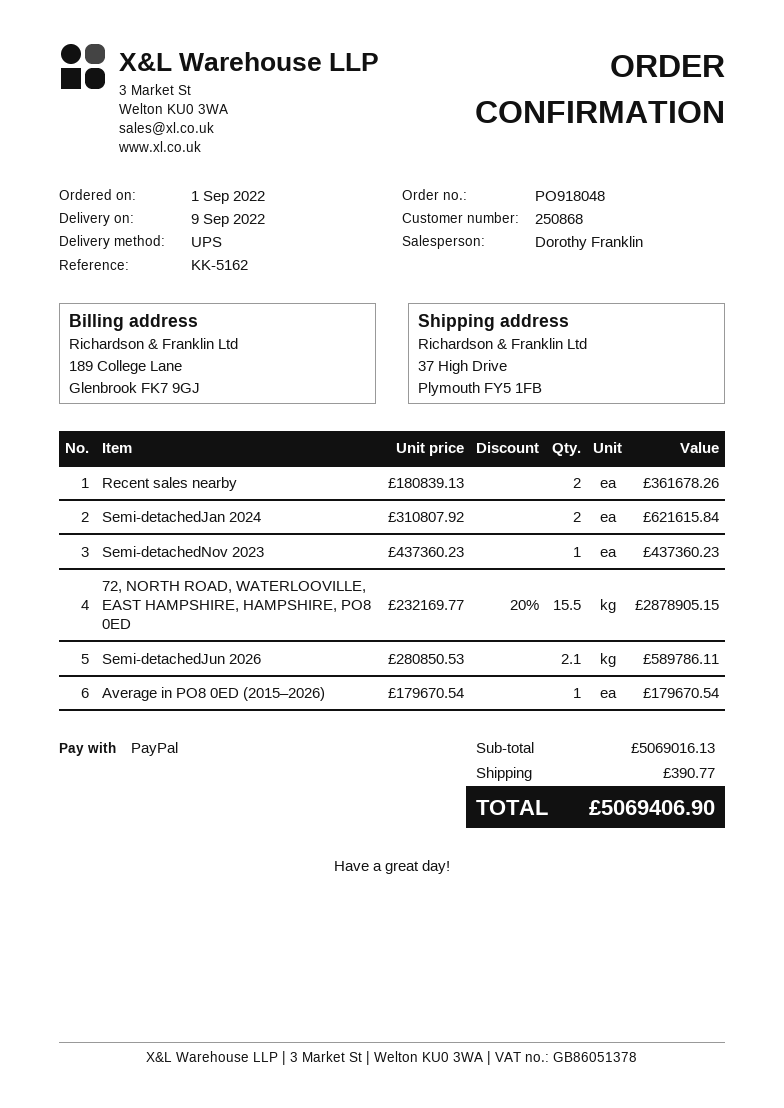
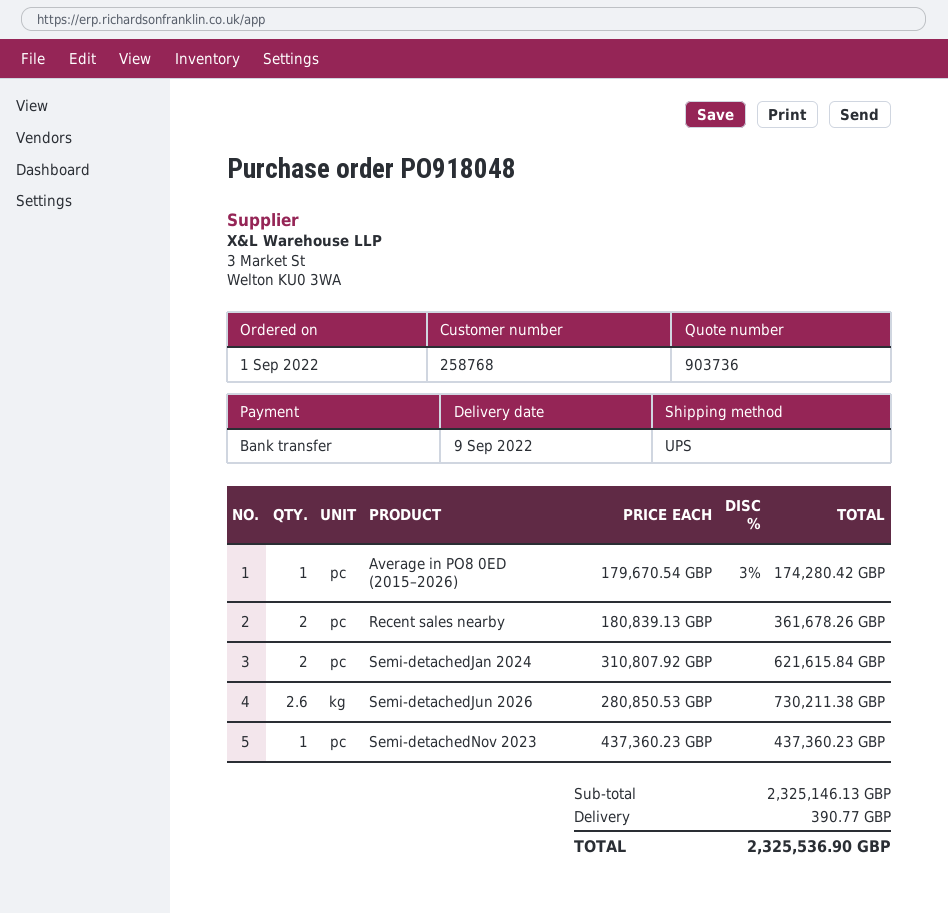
customer number: 250868 -> 258768
payment method: PayPal -> bank transfer
72, NORTH ROAD, WATERLOOVILLE, EAST HAMPSHIRE, HAMPSHIRE, PO8 0ED: 15.5 x 232169.77 - 20% = 2878905.15 -> none
Semi-detachedJun 2026: 2.1 x 280850.53 = 589786.11 -> 2.6 x 280850.53 = 730211.38
Average in PO8 0ED (2015–2026): 1 x 179670.54 = 179670.54 -> 1 x 179670.54 - 3% = 174280.42
subtotal: 5069016.13 -> 2325146.13
total: 5069406.90 -> 2325536.90

